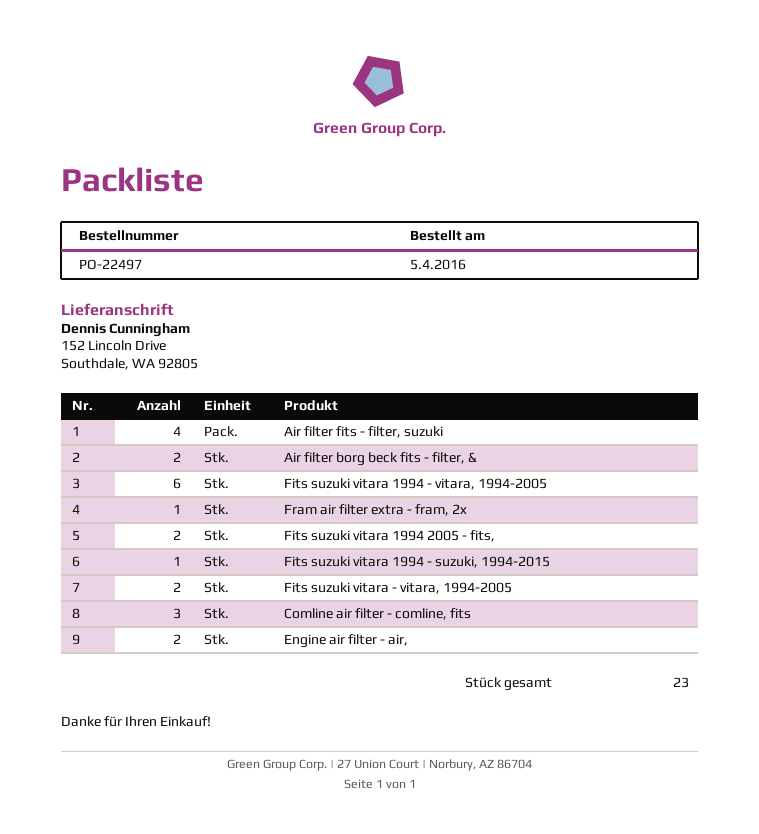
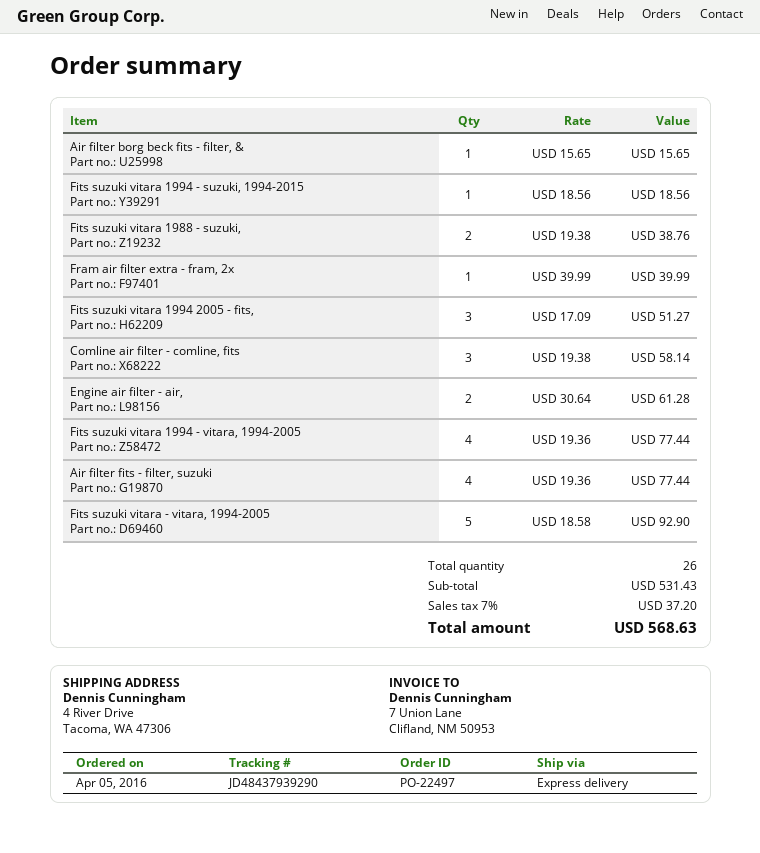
ship to: 152 Lincoln Drive, Southdale, WA 92805 -> 4 River Drive, Tacoma, WA 47306
Air filter borg beck fits - filter, &: 2 -> 1
Fits suzuki vitara 1994 - vitara, 1994-2005: 6 -> 4
Fits suzuki vitara 1994 2005 - fits,: 2 -> 3
Fits suzuki vitara - vitara, 1994-2005: 2 -> 5
Fits suzuki vitara 1988 - suzuki,: none -> 2
total quantity: 23 -> 26

